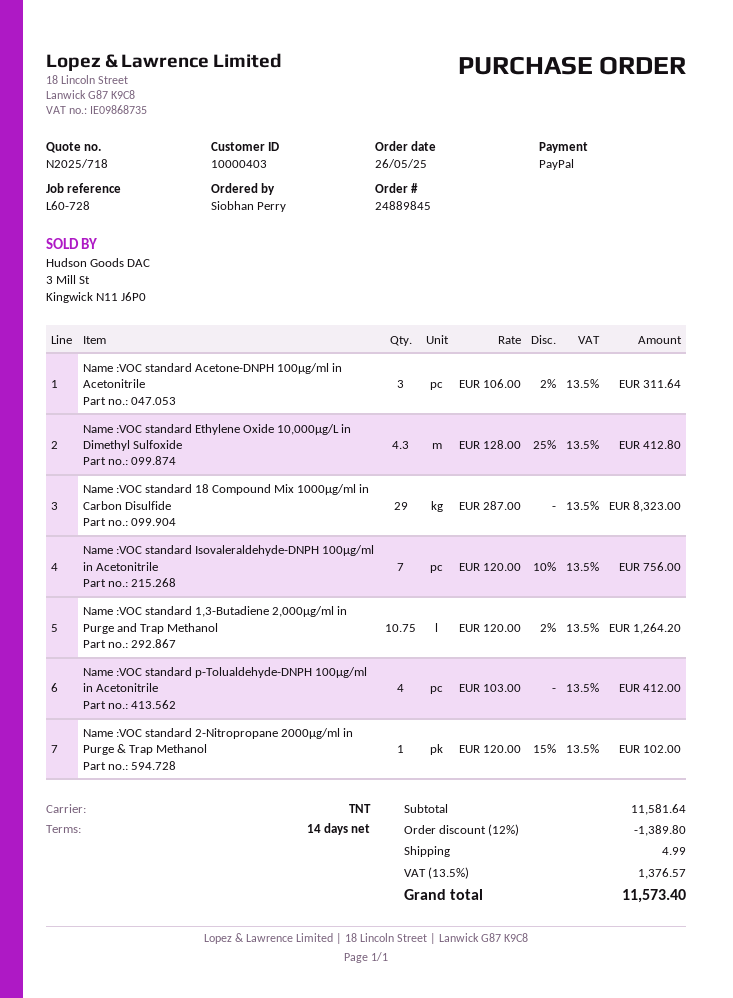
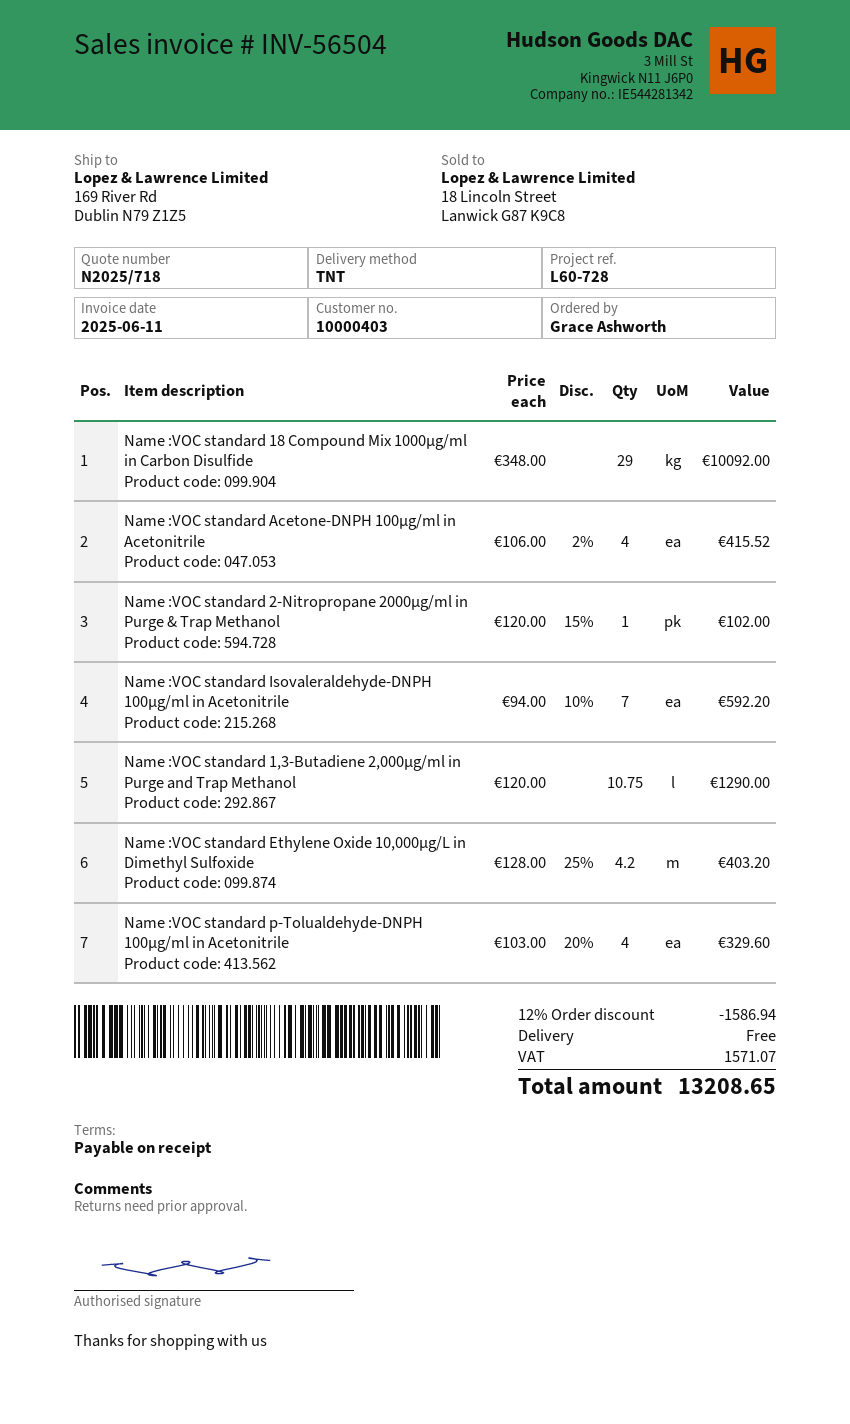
payment terms: 14 days -> on receipt
ordered by: Siobhan Perry -> Grace Ashworth
Name :VOC standard Acetone-DNPH 100µg/ml in Acetonitrile: 3 x 106.00 - 2% = 311.64 -> 4 x 106.00 - 2% = 415.52
Name :VOC standard Ethylene Oxide 10,000µg/L in Dimethyl Sulfoxide: 4.3 x 128.00 - 25% = 412.80 -> 4.2 x 128.00 - 25% = 403.20
Name :VOC standard 18 Compound Mix 1000µg/ml in Carbon Disulfide: 29 x 287.00 = 8323.00 -> 29 x 348.00 = 10092.00
Name :VOC standard Isovaleraldehyde-DNPH 100µg/ml in Acetonitrile: 7 x 120.00 - 10% = 756.00 -> 7 x 94.00 - 10% = 592.20
Name :VOC standard 1,3-Butadiene 2,000µg/ml in Purge and Trap Methanol: 10.75 x 120.00 - 2% = 1264.20 -> 10.75 x 120.00 = 1290.00
Name :VOC standard p-Tolualdehyde-DNPH 100µg/ml in Acetonitrile: 4 x 103.00 = 412.00 -> 4 x 103.00 - 20% = 329.60
discount: 12% = 1389.80 -> 12% = 1586.94
shipping: 4.99 -> 0.00
tax: 1376.57 -> 1571.07
total: 11573.40 -> 13208.65

